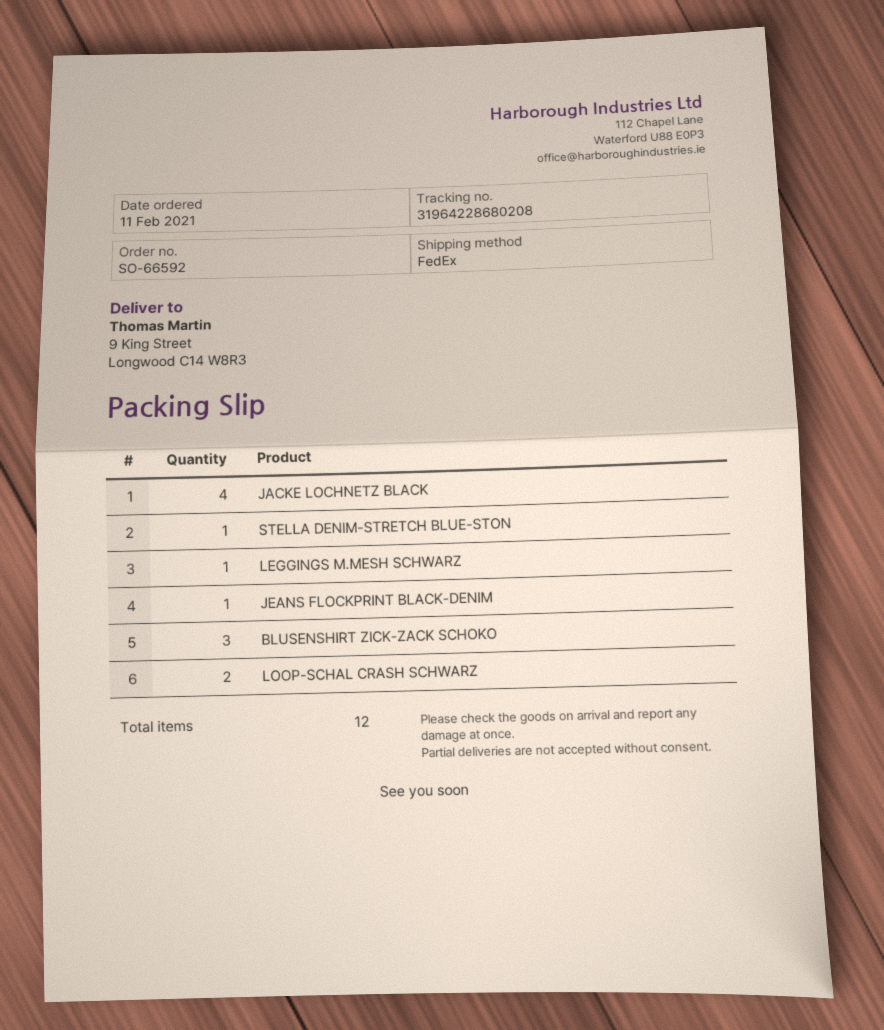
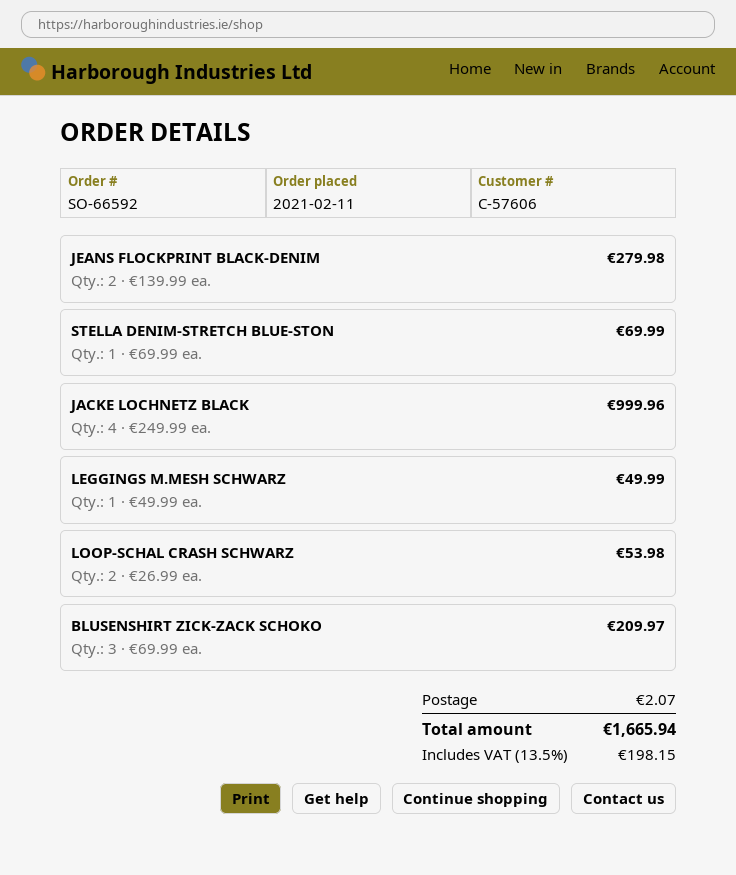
JEANS FLOCKPRINT BLACK-DENIM: 1 -> 2

